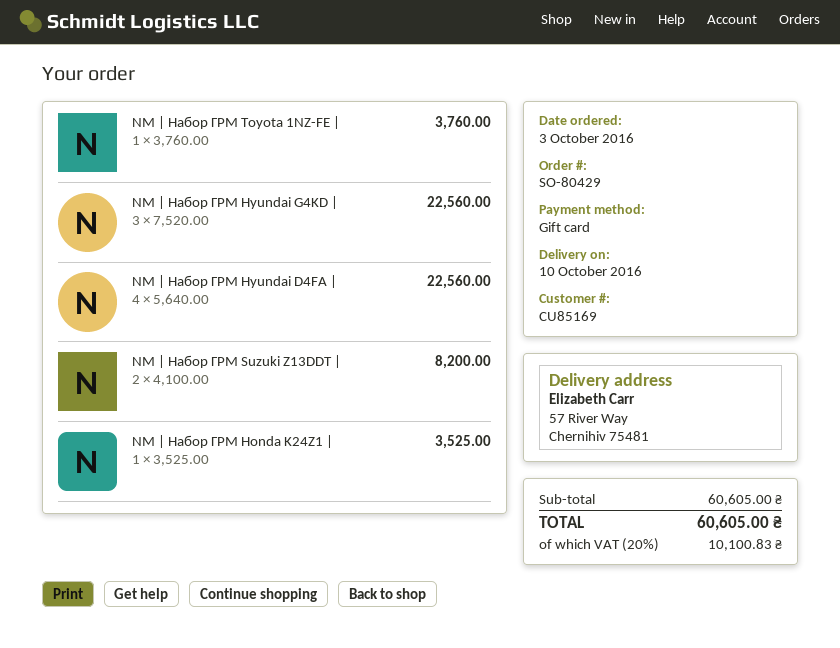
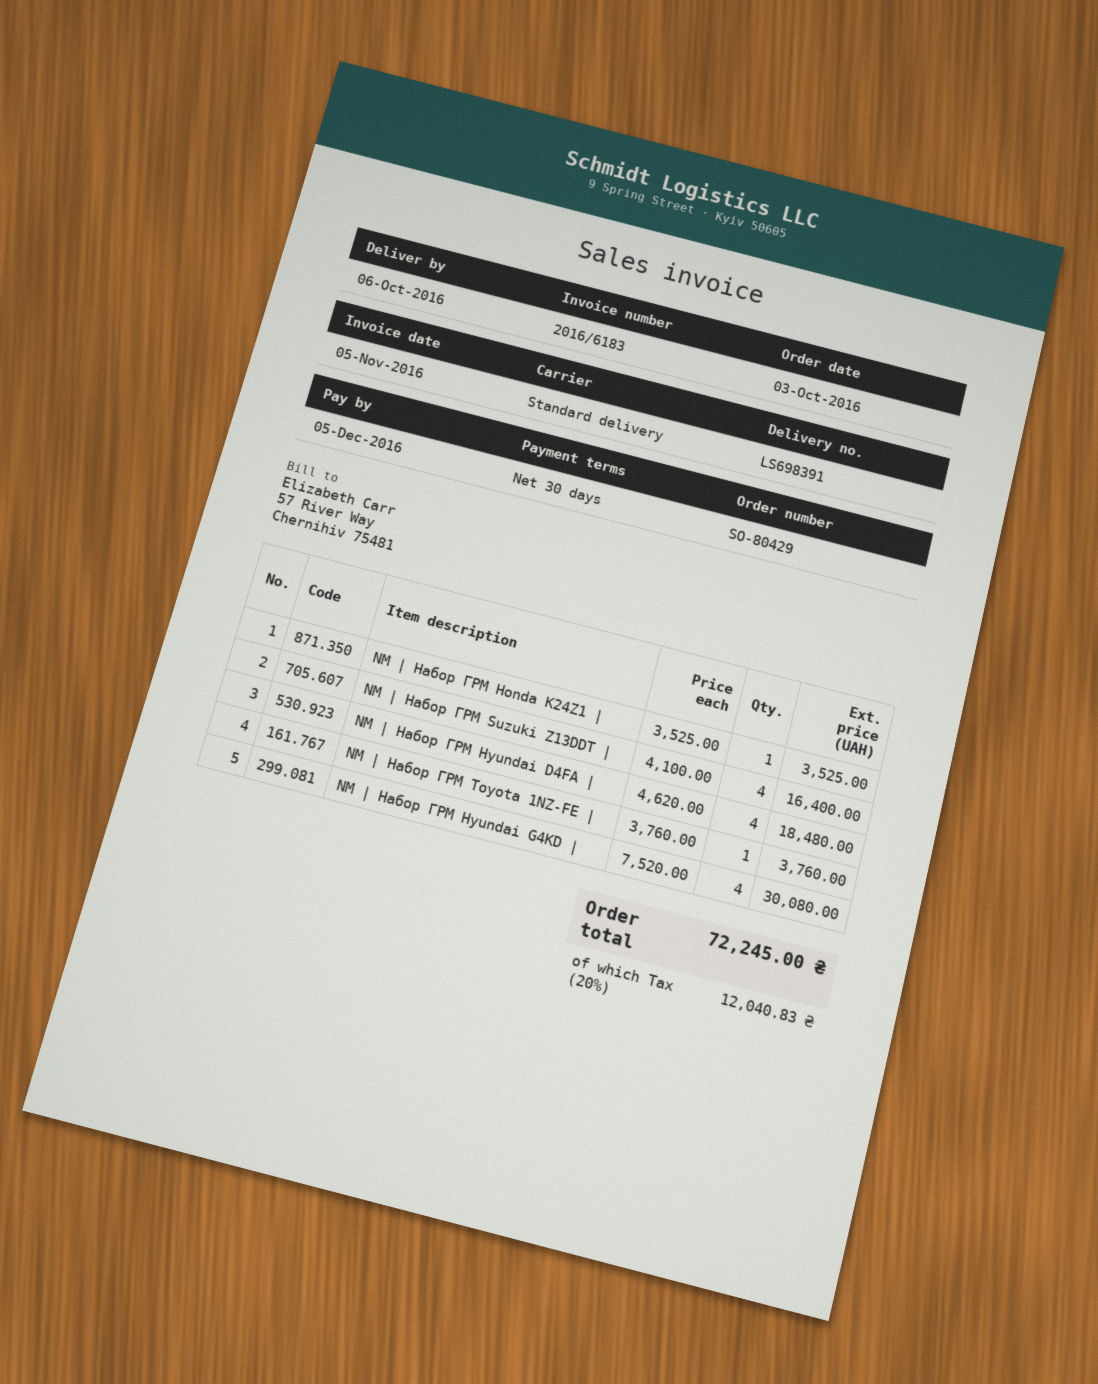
delivery date: 2016-10-10 -> 2016-10-06
NM | Набор ГРМ Hyundai G4KD |: 3 x 7520.00 = 22560.00 -> 4 x 7520.00 = 30080.00
NM | Набор ГРМ Hyundai D4FA |: 4 x 5640.00 = 22560.00 -> 4 x 4620.00 = 18480.00
NM | Набор ГРМ Suzuki Z13DDT |: 2 x 4100.00 = 8200.00 -> 4 x 4100.00 = 16400.00
tax: 20% = 10100.83 -> 20% = 12040.83
total: 60605.00 -> 72245.00

